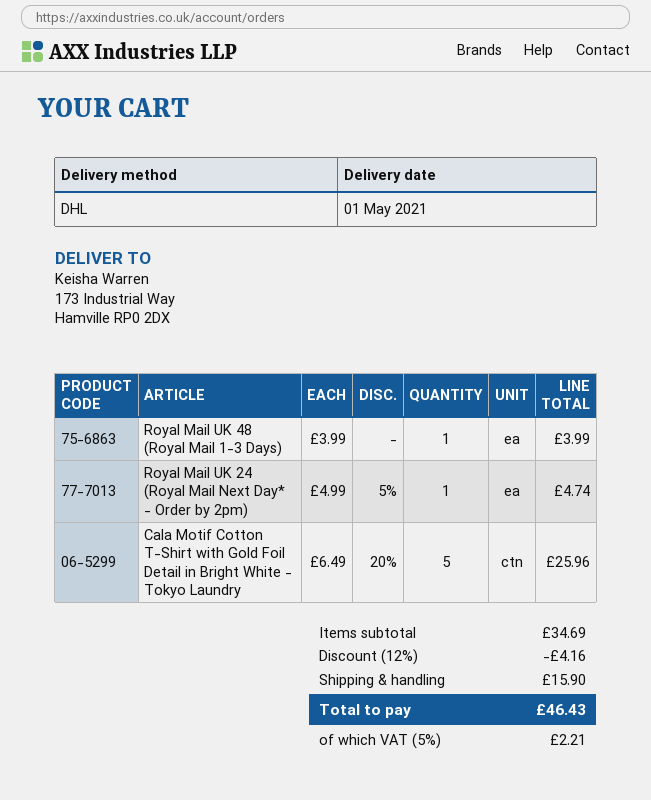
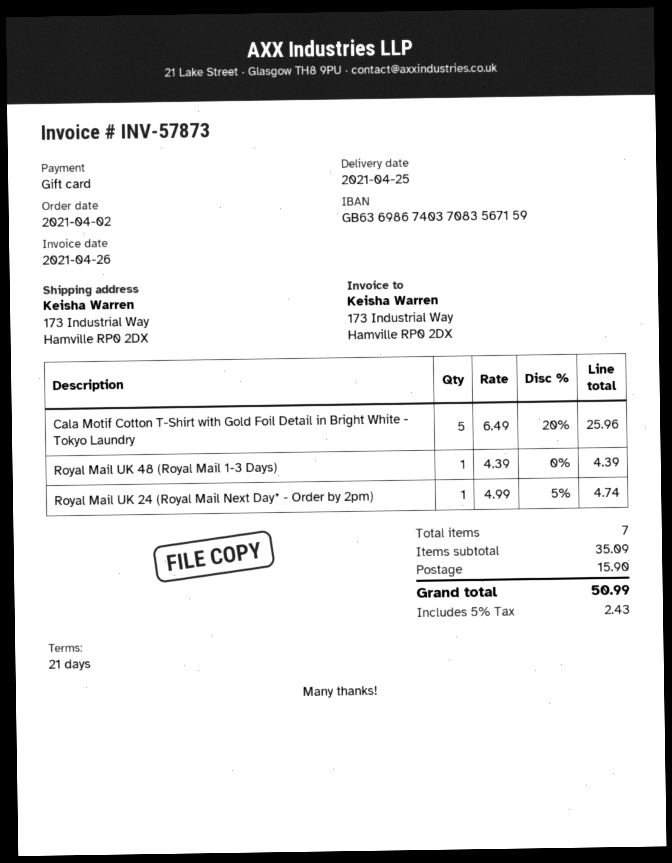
delivery date: 2021-05-01 -> 2021-04-25
Royal Mail UK 48 (Royal Mail 1-3 Days): 1 x 3.99 = 3.99 -> 1 x 4.39 = 4.39
subtotal: 34.69 -> 35.09
discount: 12% = 4.16 -> none
tax: 5% = 2.21 -> 5% = 2.43
total: 46.43 -> 50.99

